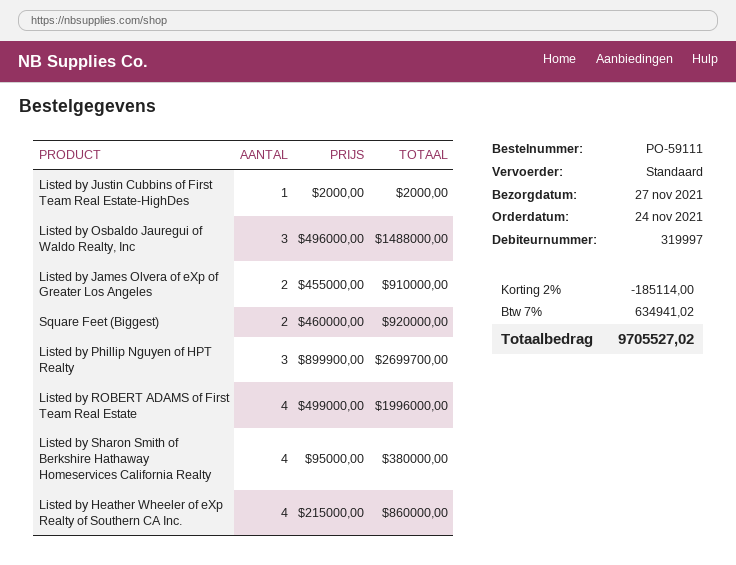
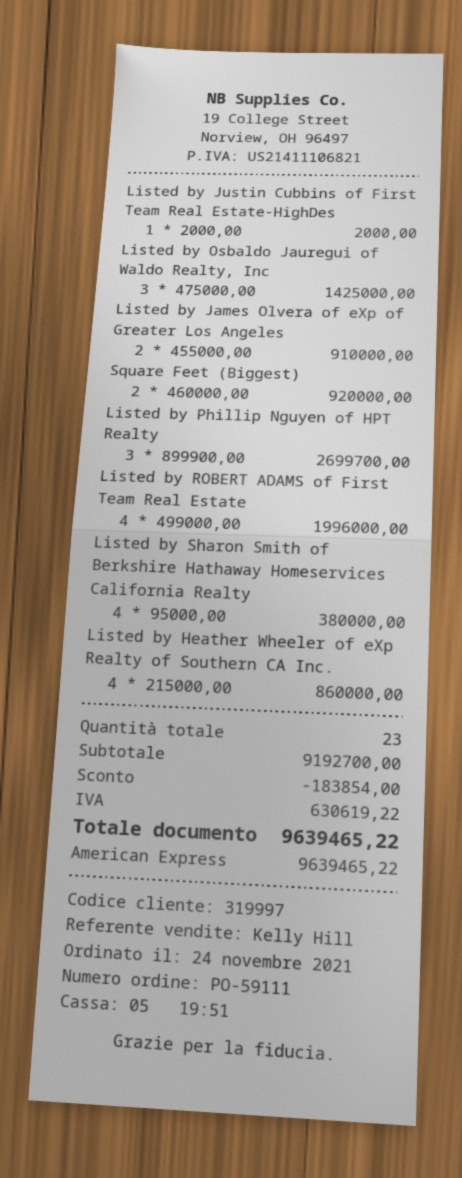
Listed by Osbaldo Jauregui of Waldo Realty, Inc: 3 x 496000.00 = 1488000.00 -> 3 x 475000.00 = 1425000.00
discount: 185114.00 -> 183854.00
tax: 634941.02 -> 630619.22
total: 9705527.02 -> 9639465.22

